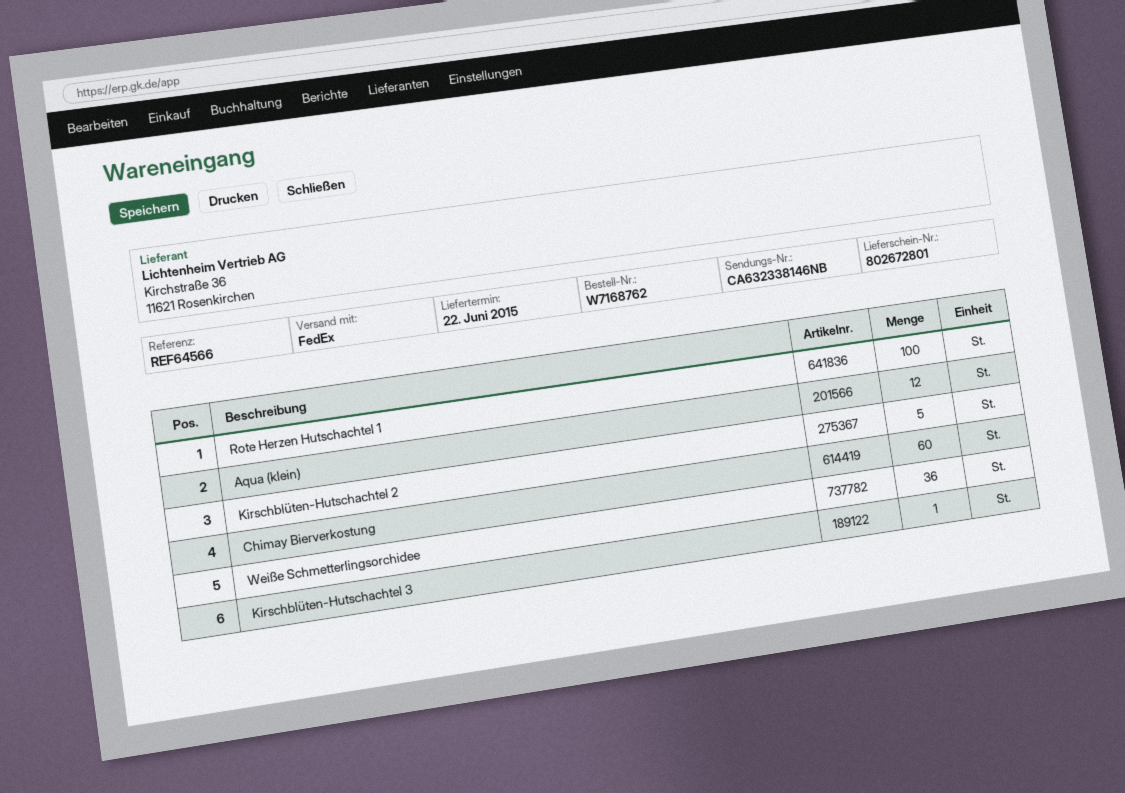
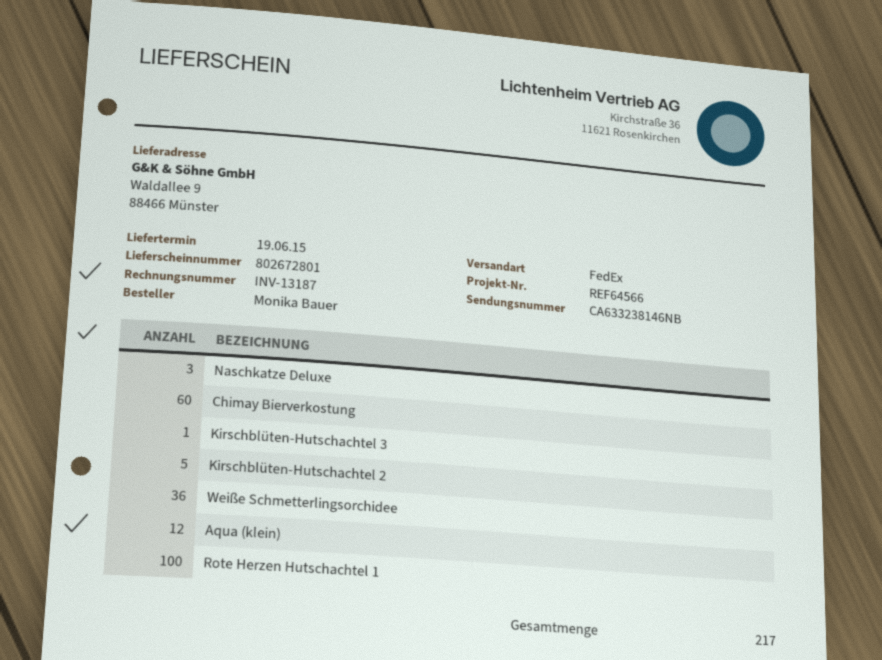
delivery date: 2015-06-22 -> 2015-06-19
tracking number: CA632338146NB -> CA633238146NB
Naschkatze Deluxe: none -> 3

